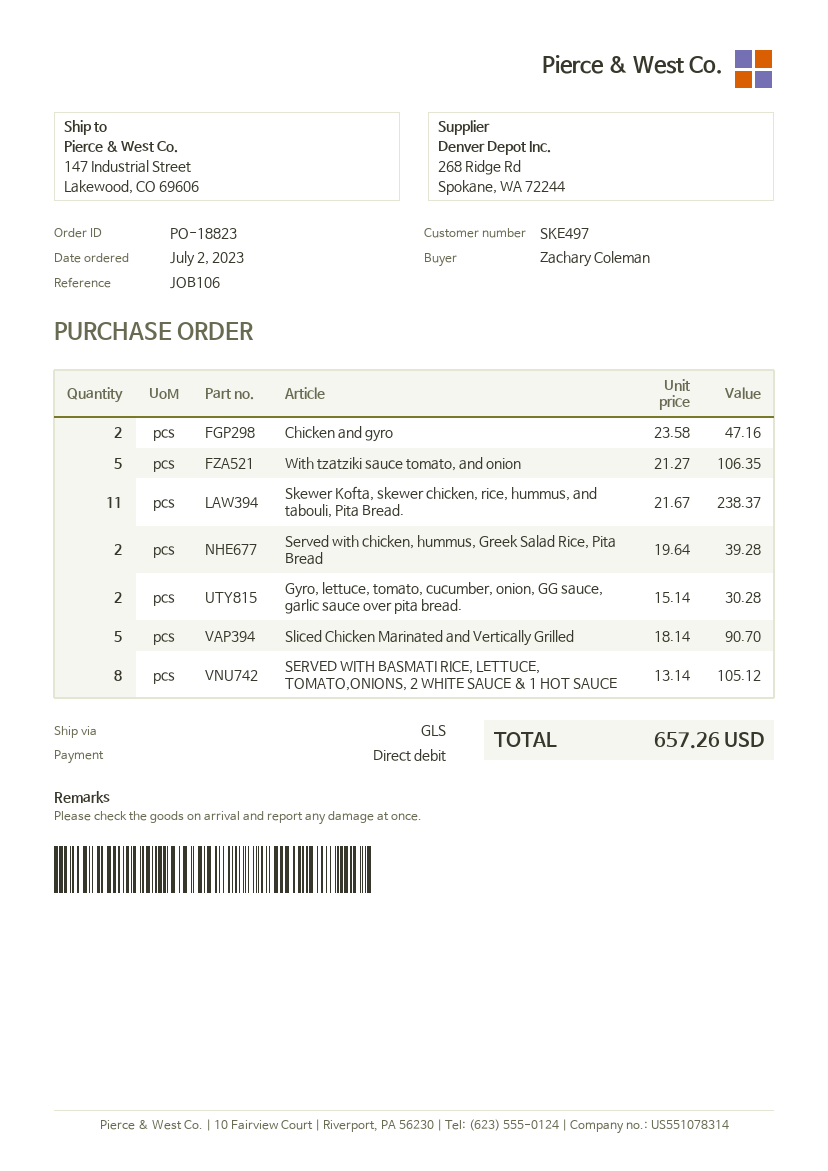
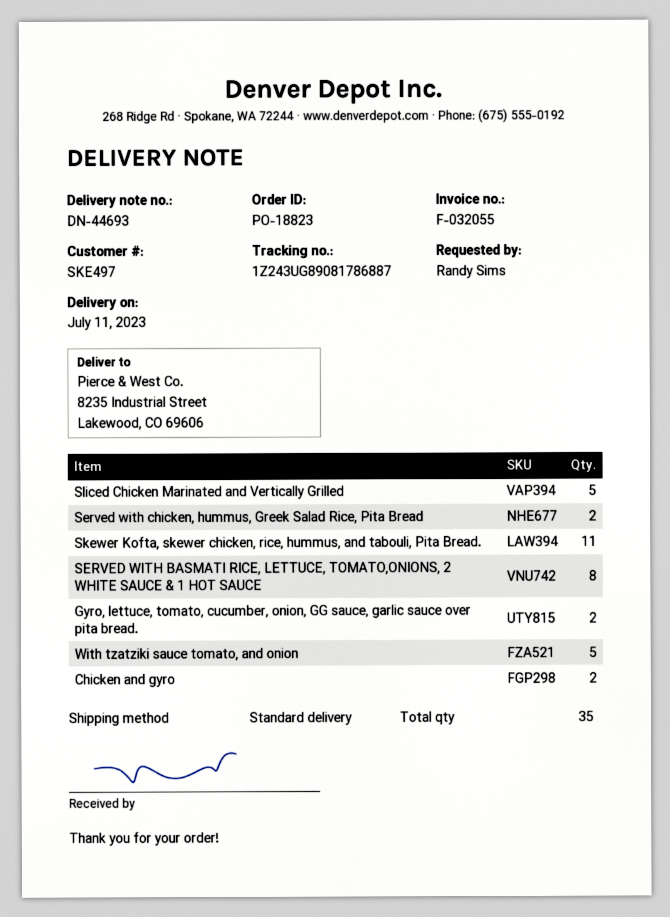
ordered by: Zachary Coleman -> Randy Sims
shipping method: GLS -> standard
ship to: 147 Industrial Street, Lakewood, CO 69606 -> 8235 Industrial Street, Lakewood, CO 69606

